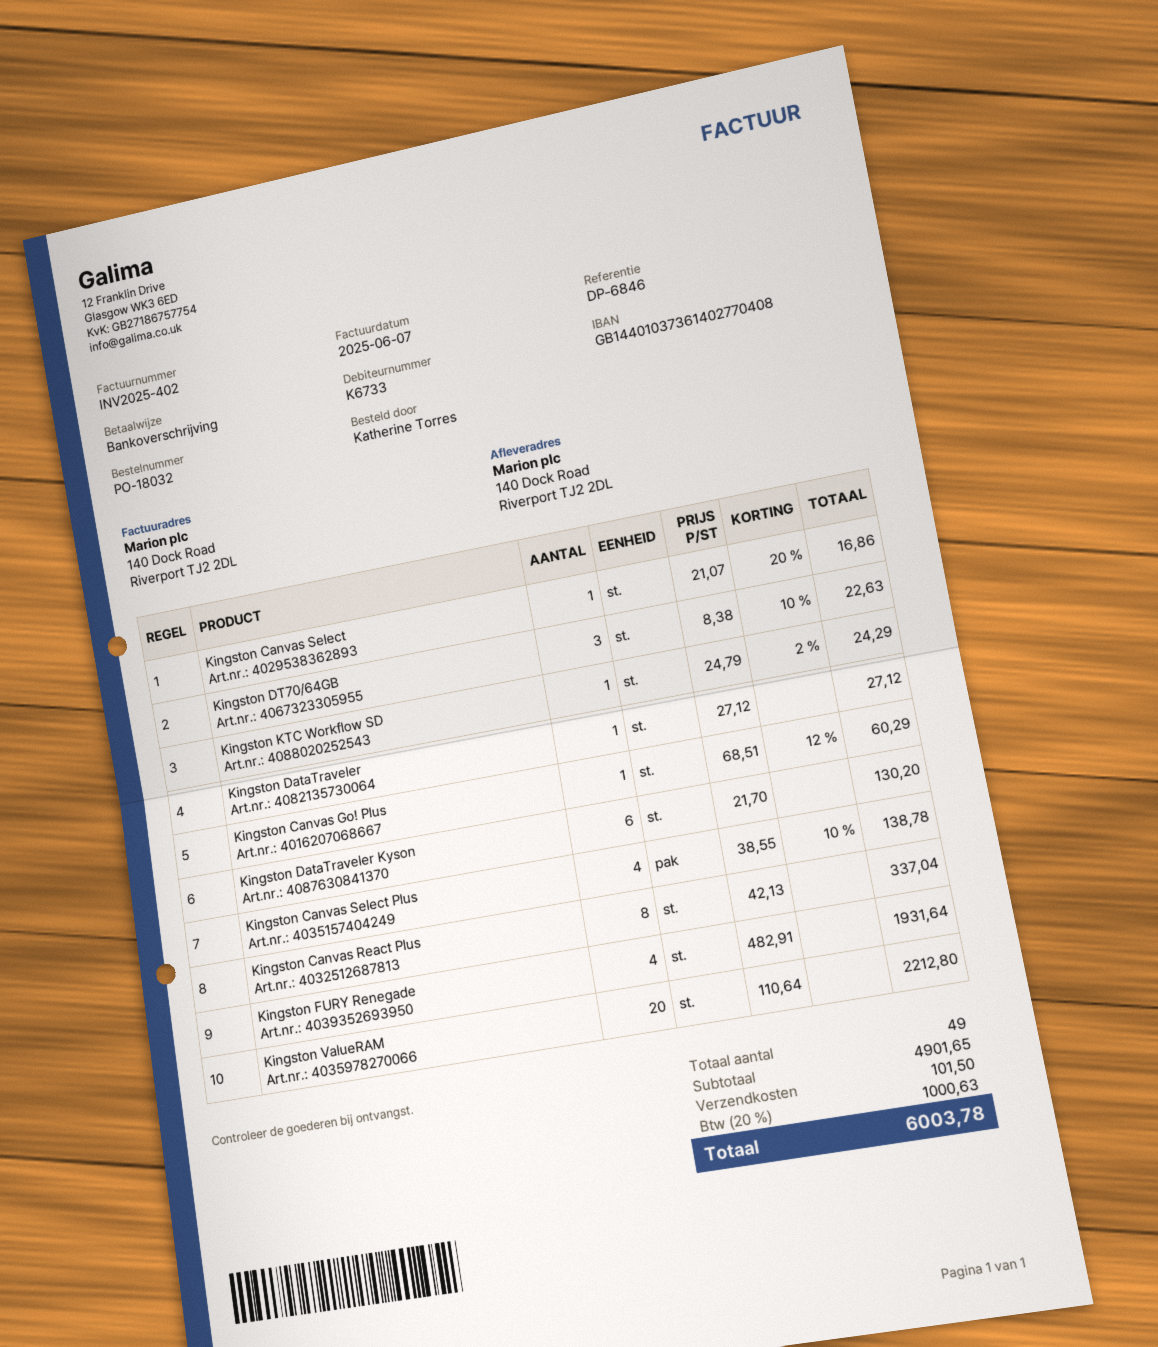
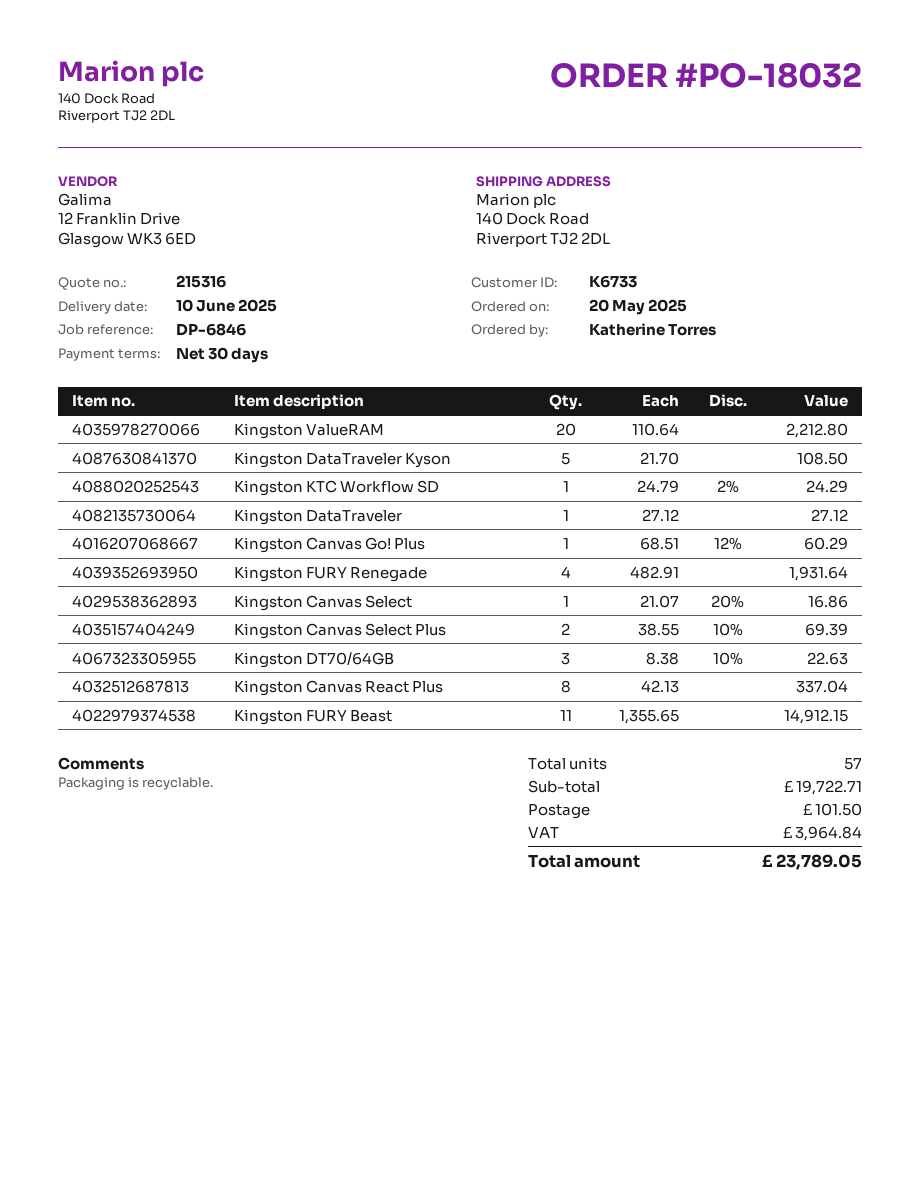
Kingston DataTraveler Kyson: 6 x 21.70 = 130.20 -> 5 x 21.70 = 108.50
Kingston Canvas Select Plus: 4 x 38.55 - 10% = 138.78 -> 2 x 38.55 - 10% = 69.39
Kingston FURY Beast: none -> 11 x 1355.65 = 14912.15
total quantity: 49 -> 57
subtotal: 4901.65 -> 19722.71
tax: 1000.63 -> 3964.84
total: 6003.78 -> 23789.05

